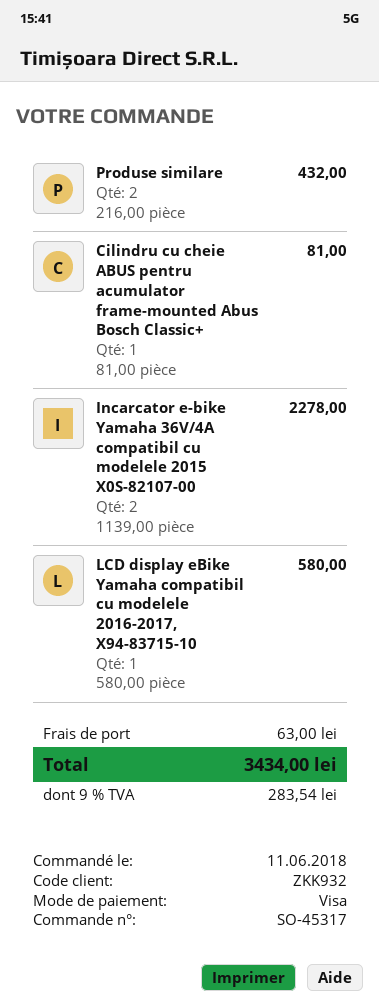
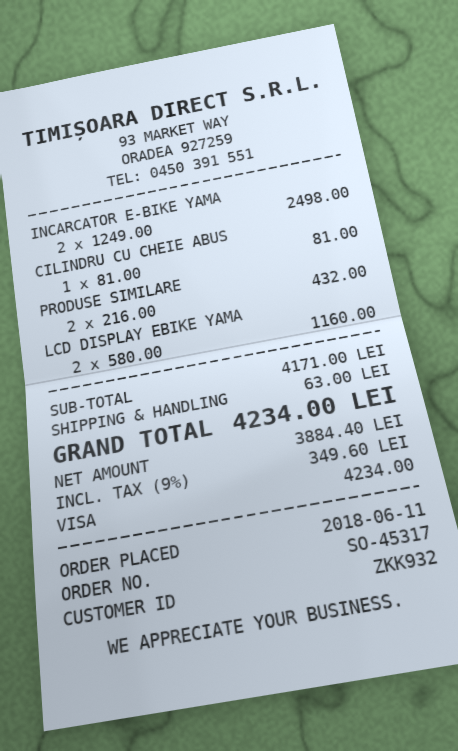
Incarcator e-bike Yamaha 36V/4A compatibil cu modelele 2015 X0S-82107-00: 2 x 1139.00 = 2278.00 -> 2 x 1249.00 = 2498.00
LCD display eBike Yamaha compatibil cu modelele 2016-2017, X94-83715-10: 1 x 580.00 = 580.00 -> 2 x 580.00 = 1160.00
tax: 9% = 283.54 -> 9% = 349.60
total: 3434.00 -> 4234.00

